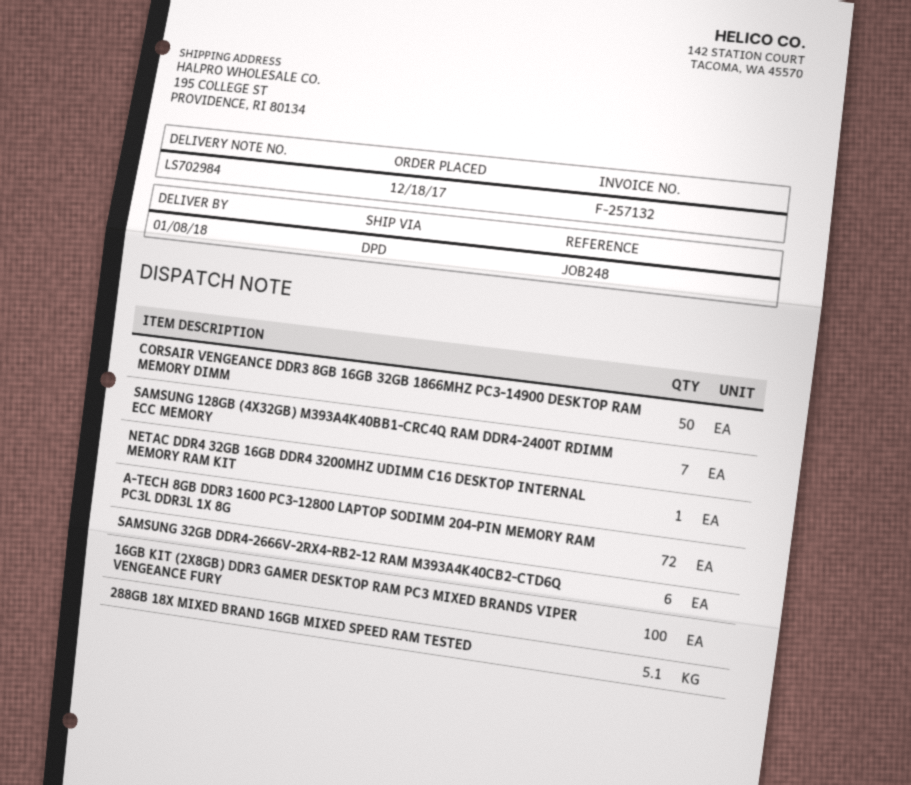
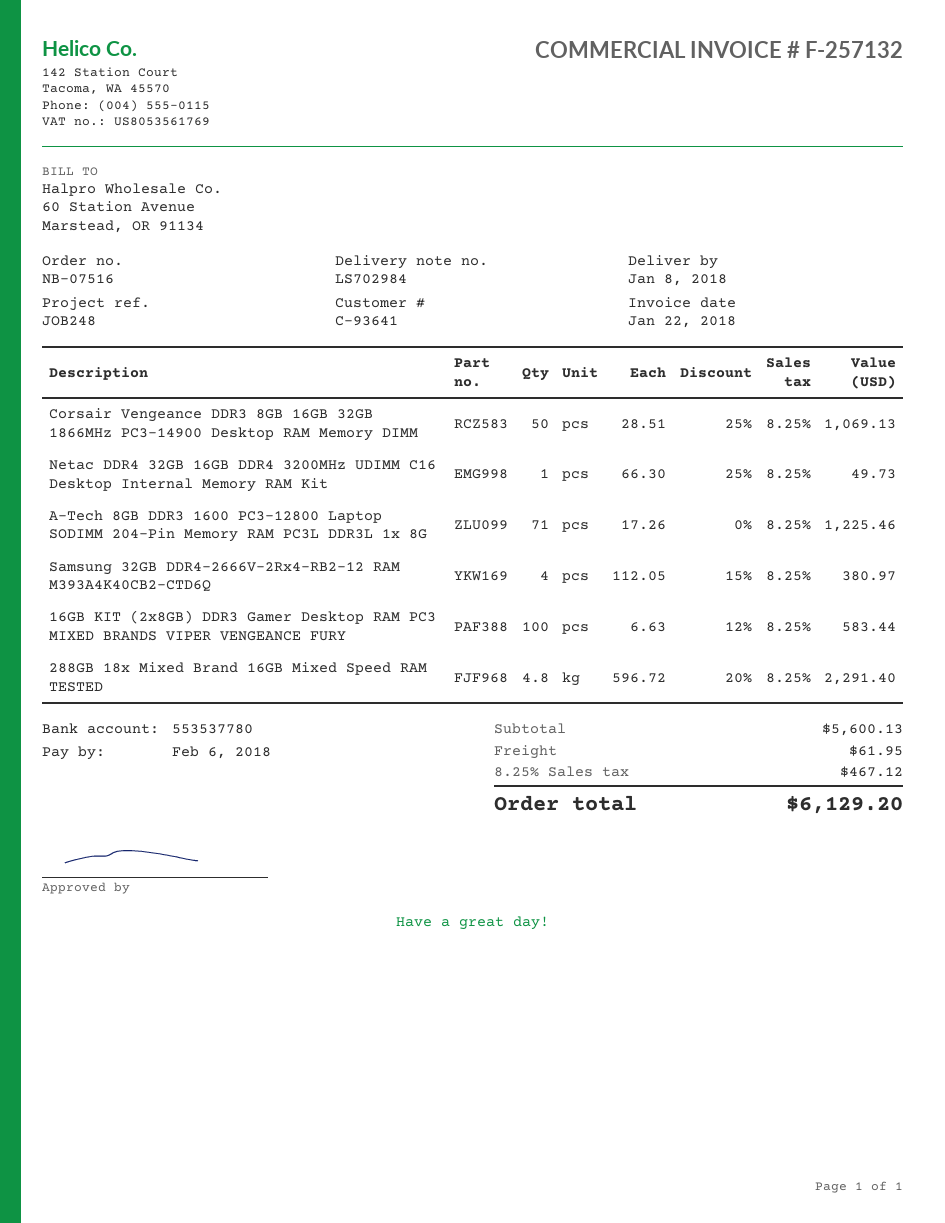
SAMSUNG 128GB (4X32GB) M393A4K40BB1-CRC4Q RAM DDR4-2400T RDIMM ECC MEMORY: 7 -> none
A-TECH 8GB DDR3 1600 PC3-12800 LAPTOP SODIMM 204-PIN MEMORY RAM PC3L DDR3L 1X 8G: 72 -> 71
SAMSUNG 32GB DDR4-2666V-2RX4-RB2-12 RAM M393A4K40CB2-CTD6Q: 6 -> 4
288GB 18X MIXED BRAND 16GB MIXED SPEED RAM TESTED: 5.1 -> 4.8

